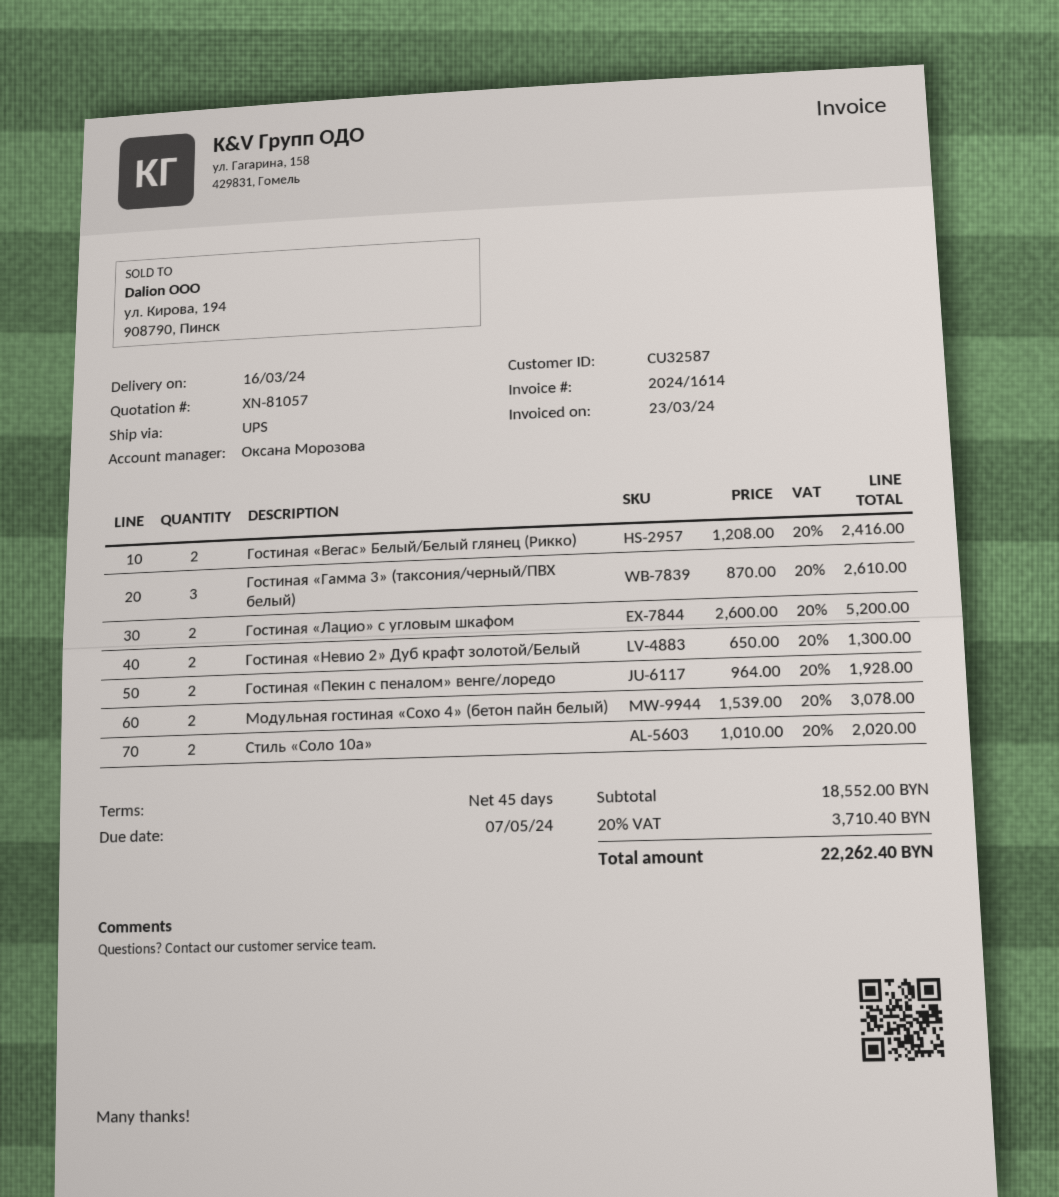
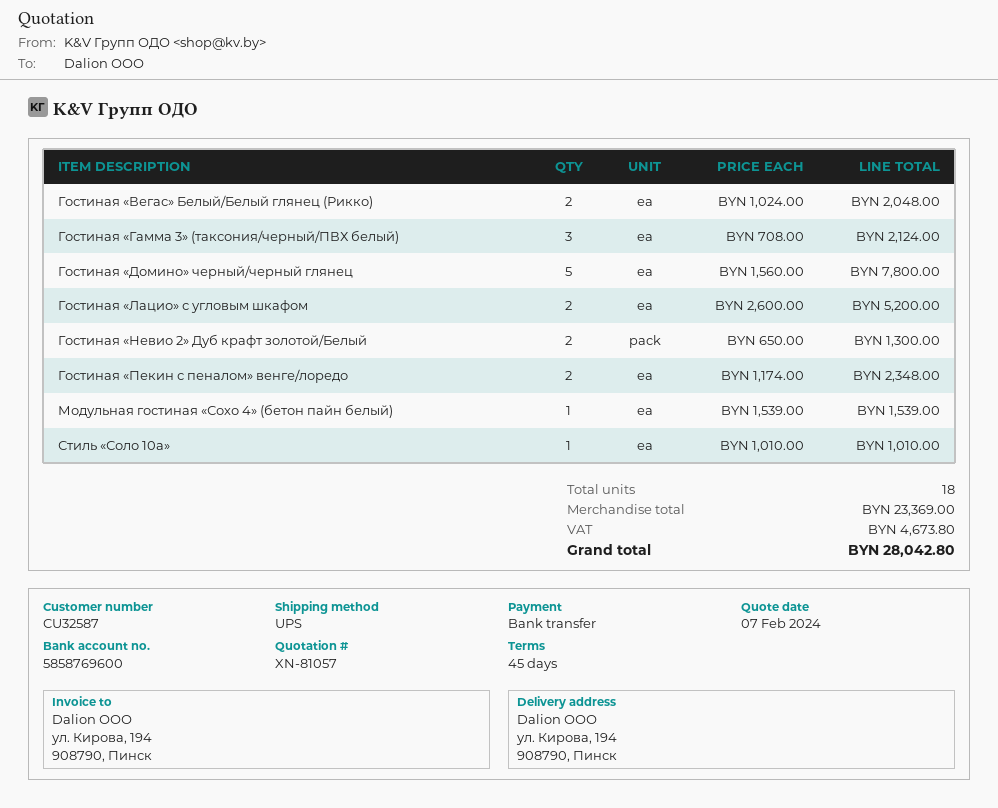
Гостиная «Вегас» Белый/Белый глянец (Рикко): 2 x 1208.00 = 2416.00 -> 2 x 1024.00 = 2048.00
Гостиная «Гамма 3» (таксония/черный/ПВХ белый): 3 x 870.00 = 2610.00 -> 3 x 708.00 = 2124.00
Гостиная «Пекин с пеналом» венге/лоредо: 2 x 964.00 = 1928.00 -> 2 x 1174.00 = 2348.00
Модульная гостиная «Сохо 4» (бетон пайн белый): 2 x 1539.00 = 3078.00 -> 1 x 1539.00 = 1539.00
Стиль «Соло 10а»: 2 x 1010.00 = 2020.00 -> 1 x 1010.00 = 1010.00
Гостиная «Домино» черный/черный глянец: none -> 5 x 1560.00 = 7800.00
subtotal: 18552.00 -> 23369.00
tax: 3710.40 -> 4673.80
total: 22262.40 -> 28042.80

